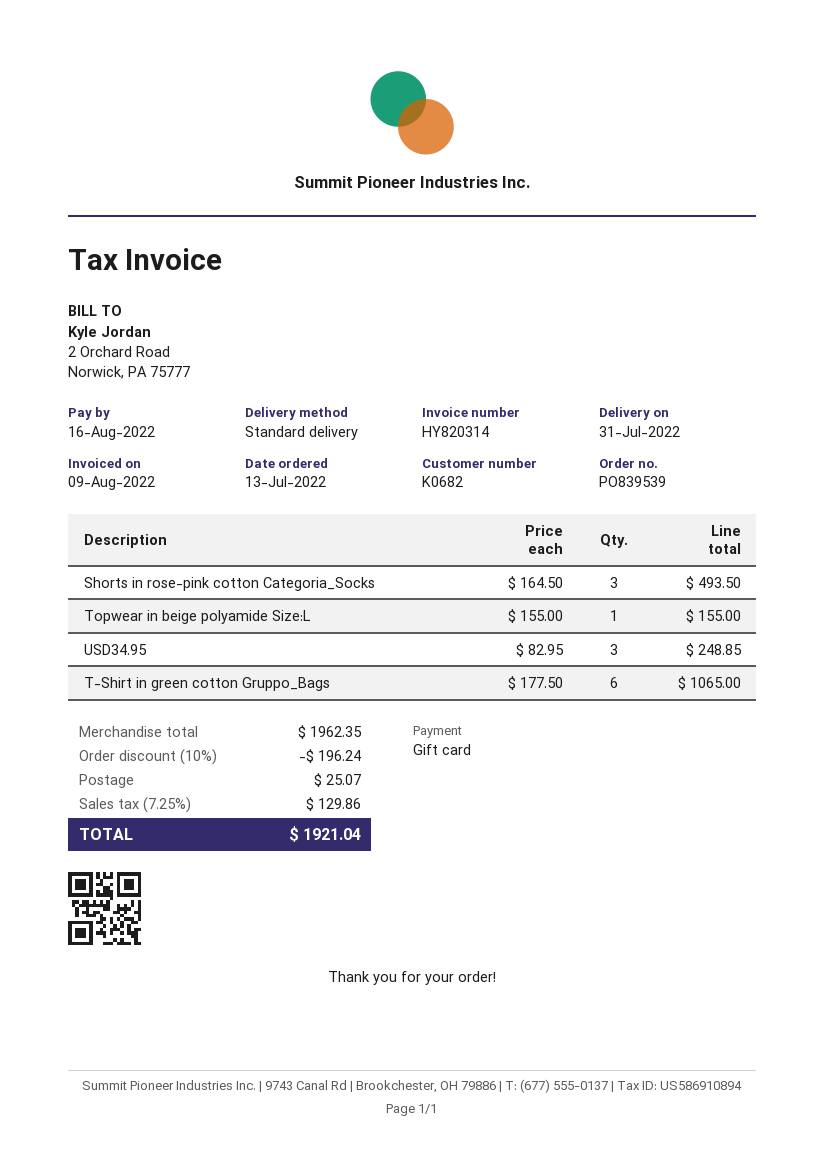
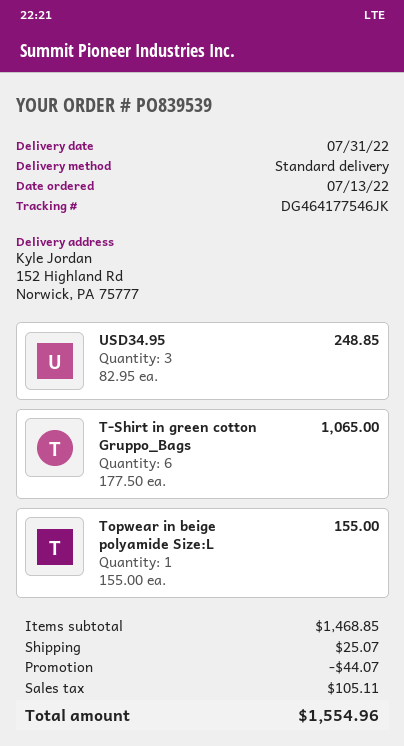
Shorts in rose-pink cotton Categoria_Socks: 3 x 164.50 = 493.50 -> none
subtotal: 1962.35 -> 1468.85
discount: 196.24 -> 44.07
tax: 129.86 -> 105.11
total: 1921.04 -> 1554.96

